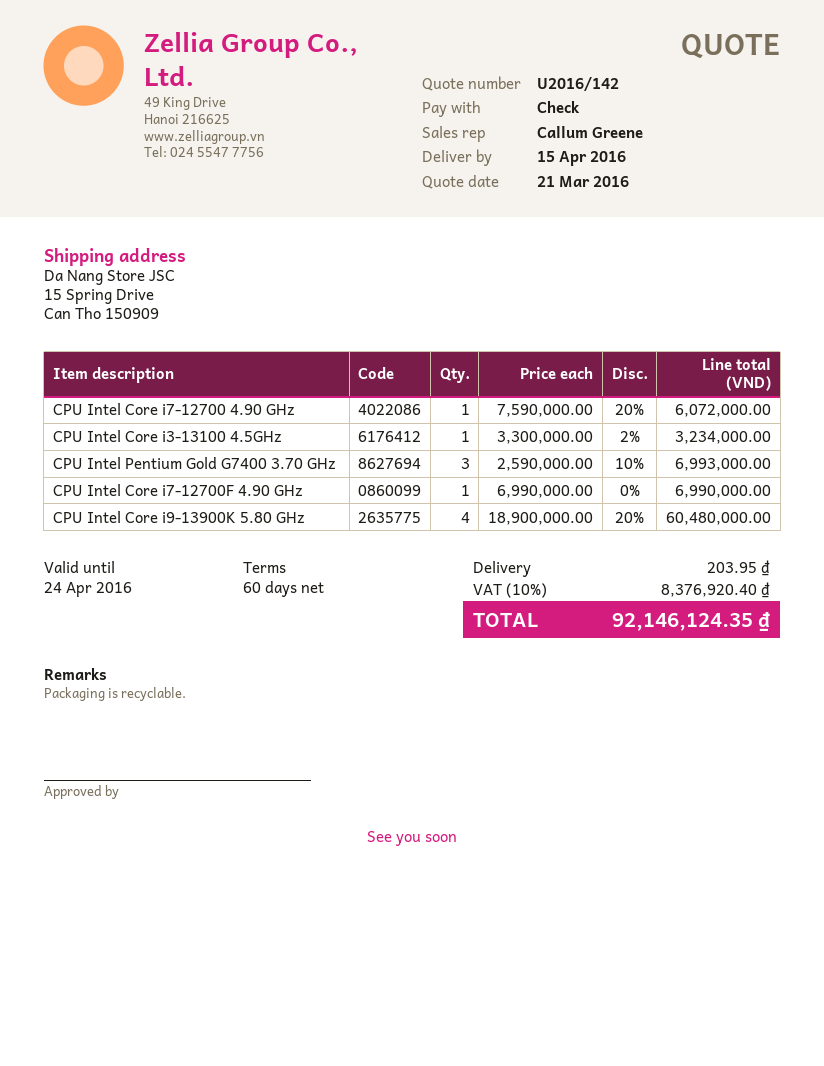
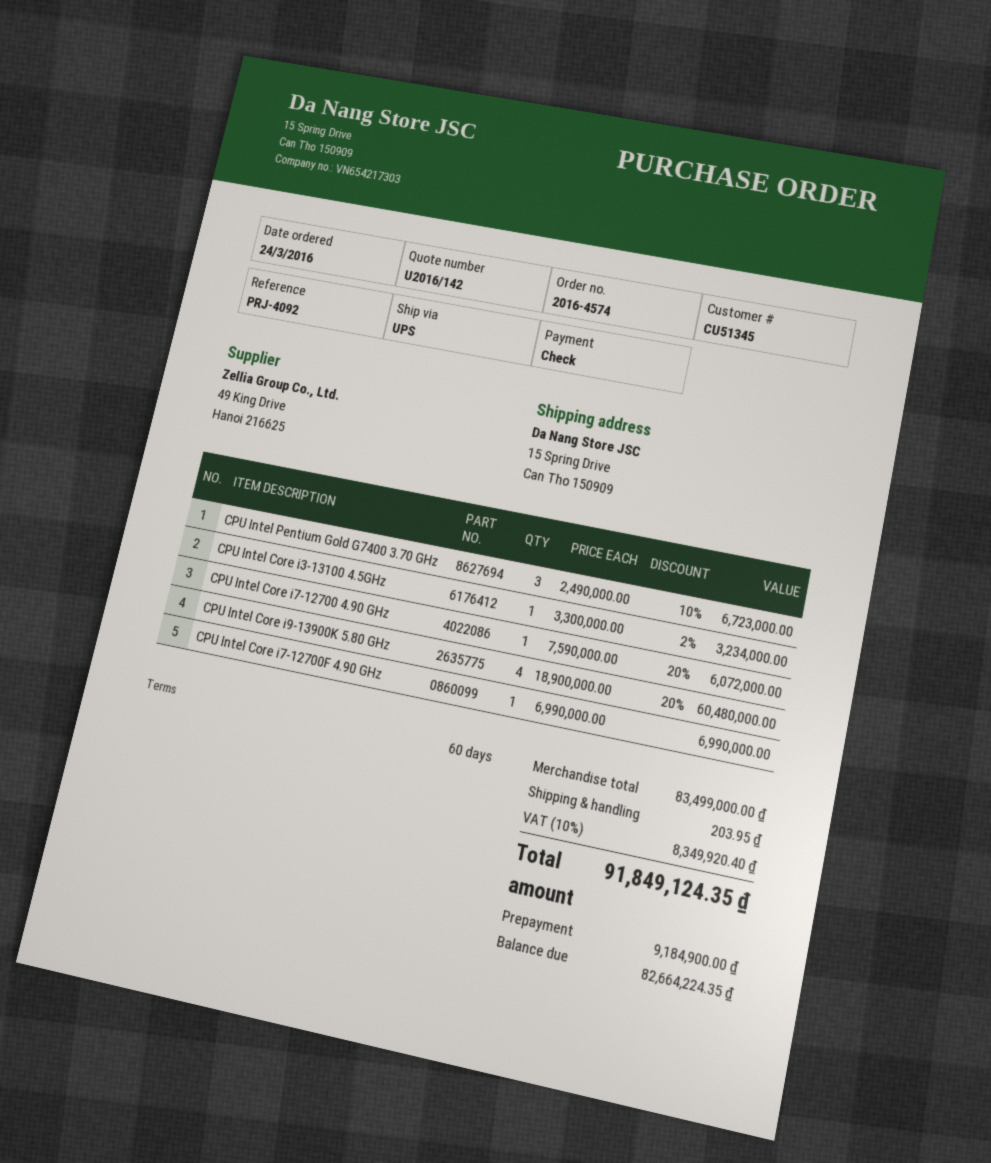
CPU Intel Pentium Gold G7400 3.70 GHz: 3 x 2590000.00 - 10% = 6993000.00 -> 3 x 2490000.00 - 10% = 6723000.00
tax: 10% = 8376920.40 -> 10% = 8349920.40
total: 92146124.35 -> 91849124.35

